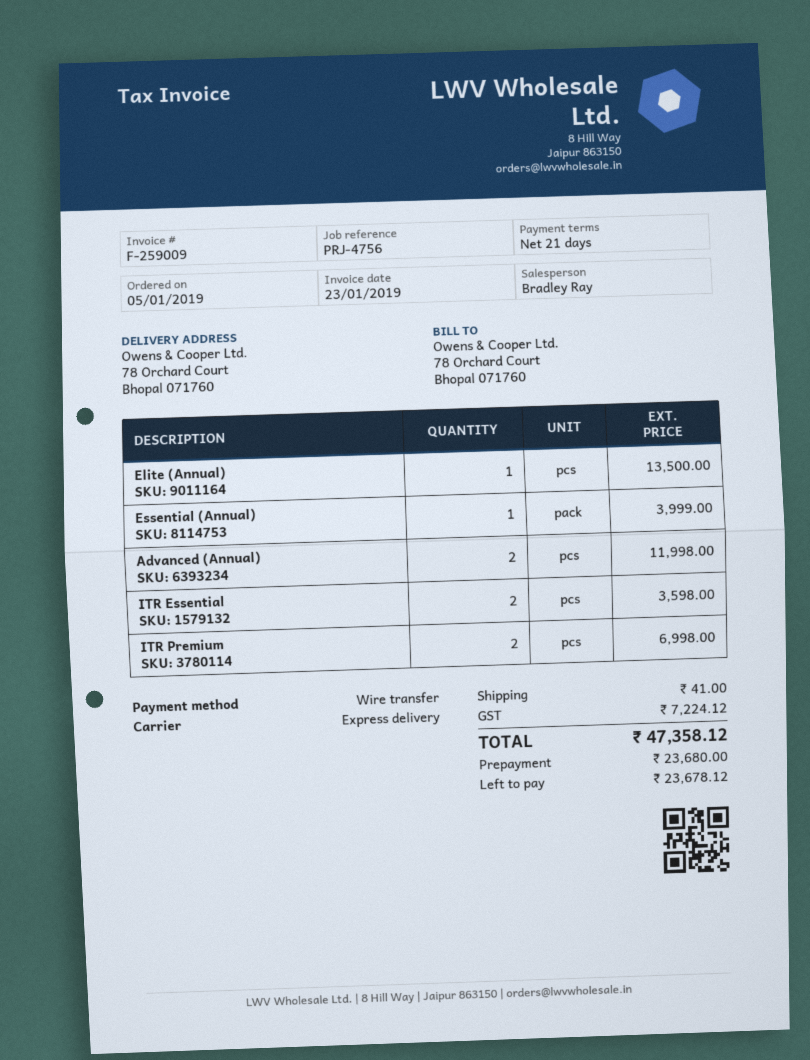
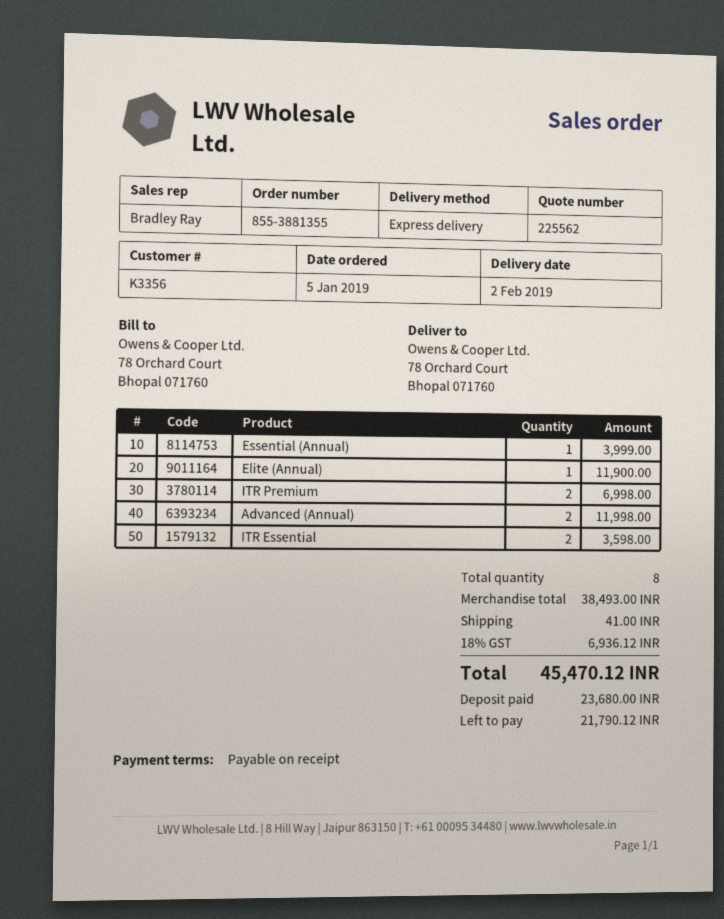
payment terms: 21 days -> on receipt
Elite (Annual): 1 for 13500.00 -> 1 for 11900.00
tax: 7224.12 -> 6936.12
total: 47358.12 -> 45470.12
balance: 23678.12 -> 21790.12

